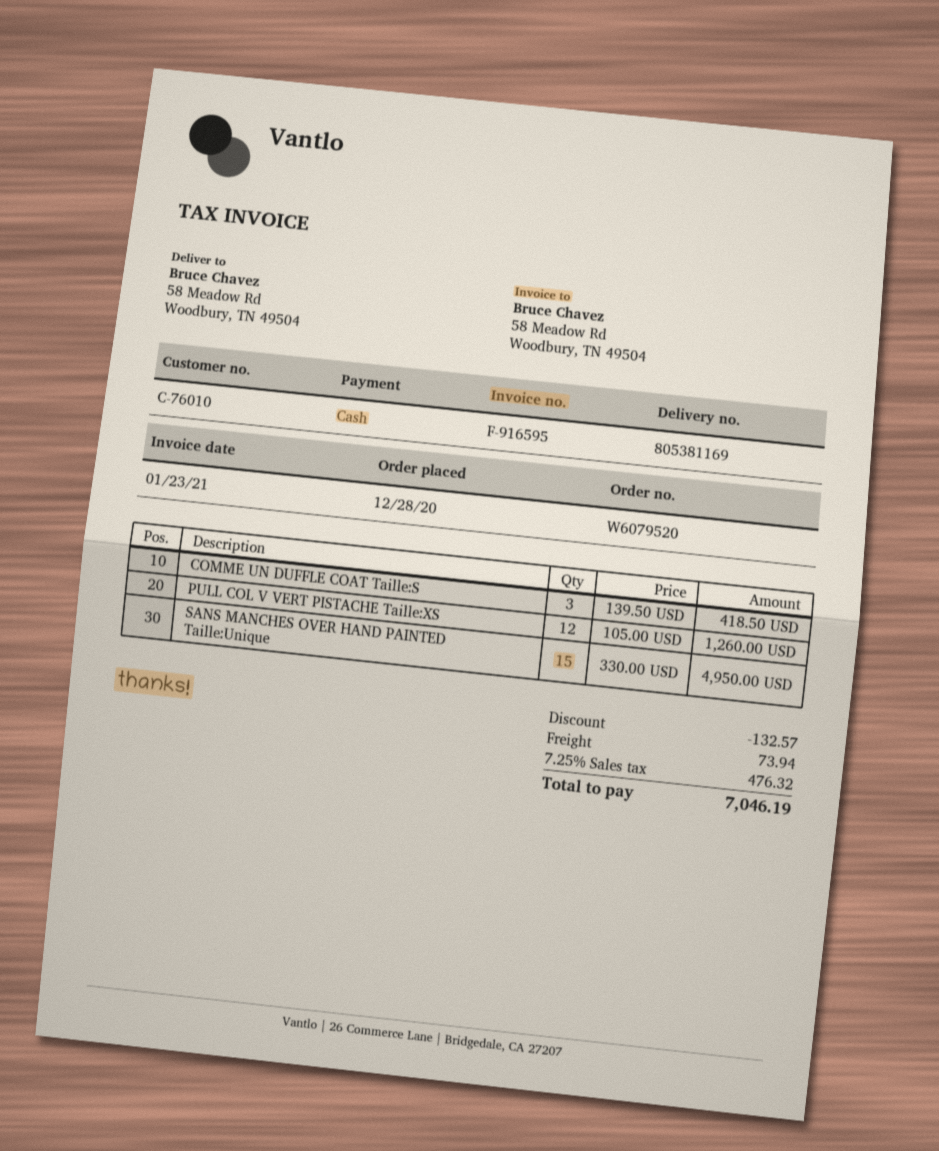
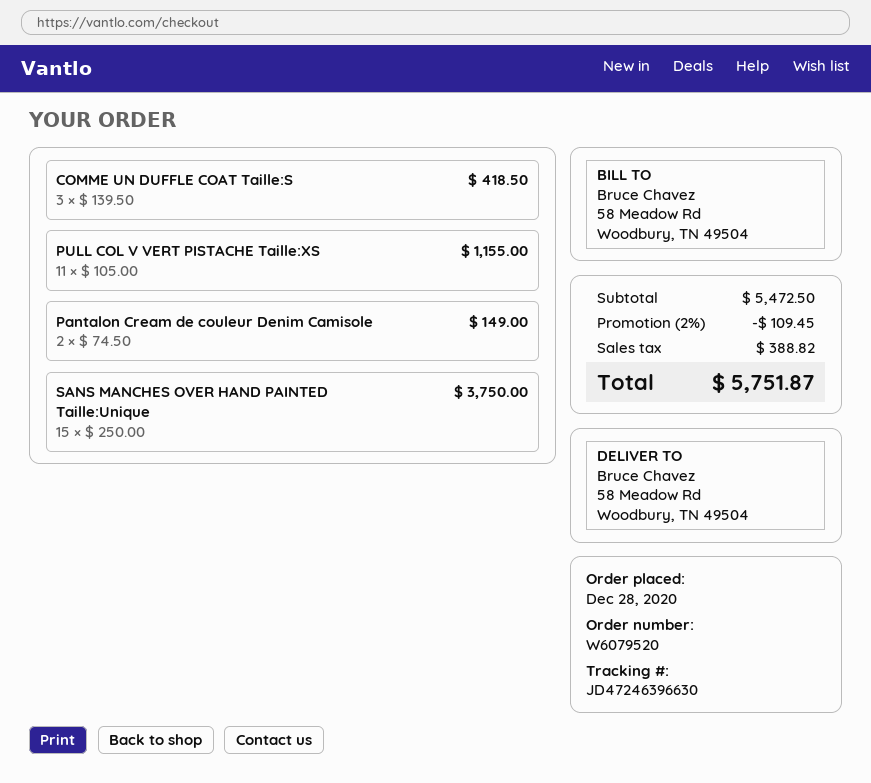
PULL COL V VERT PISTACHE Taille:XS: 12 x 105.00 = 1260.00 -> 11 x 105.00 = 1155.00
SANS MANCHES OVER HAND PAINTED Taille:Unique: 15 x 330.00 = 4950.00 -> 15 x 250.00 = 3750.00
Pantalon Cream de couleur Denim Camisole: none -> 2 x 74.50 = 149.00
discount: 132.57 -> 109.45
shipping: 73.94 -> none
tax: 476.32 -> 388.82
total: 7046.19 -> 5751.87

